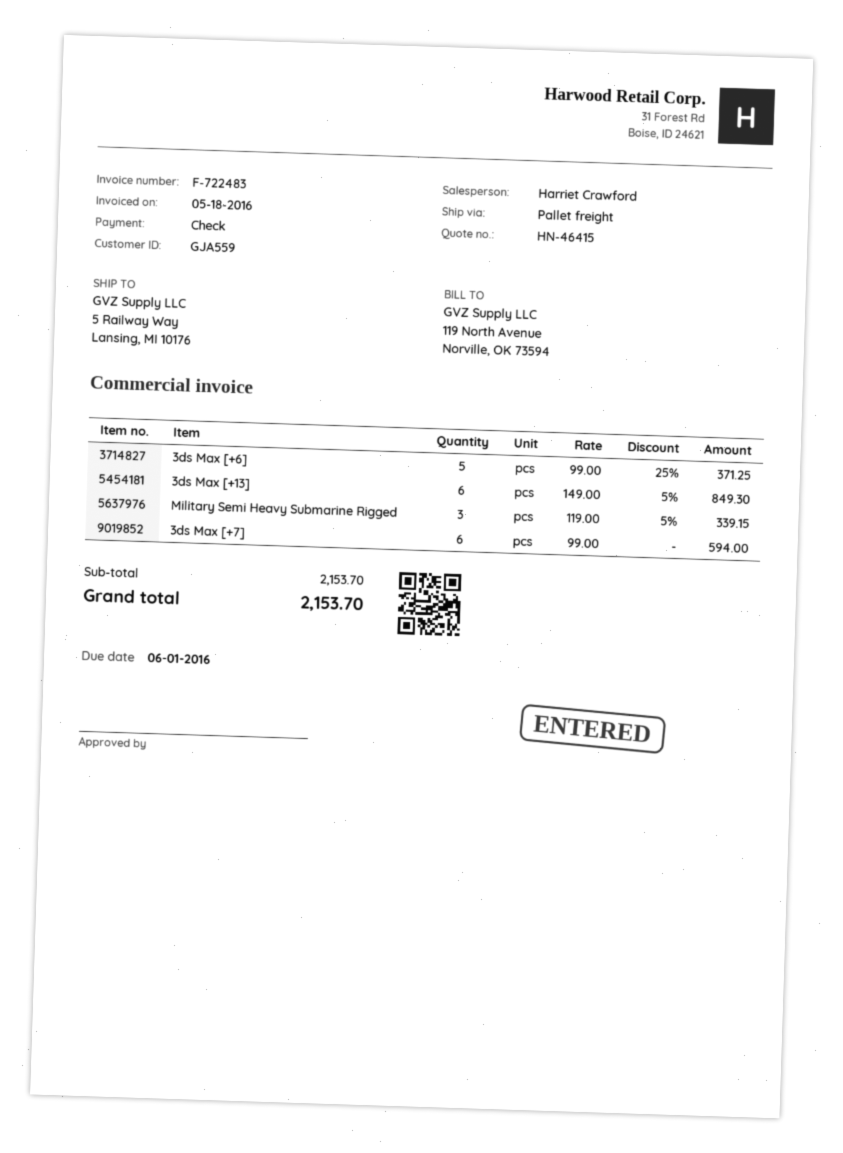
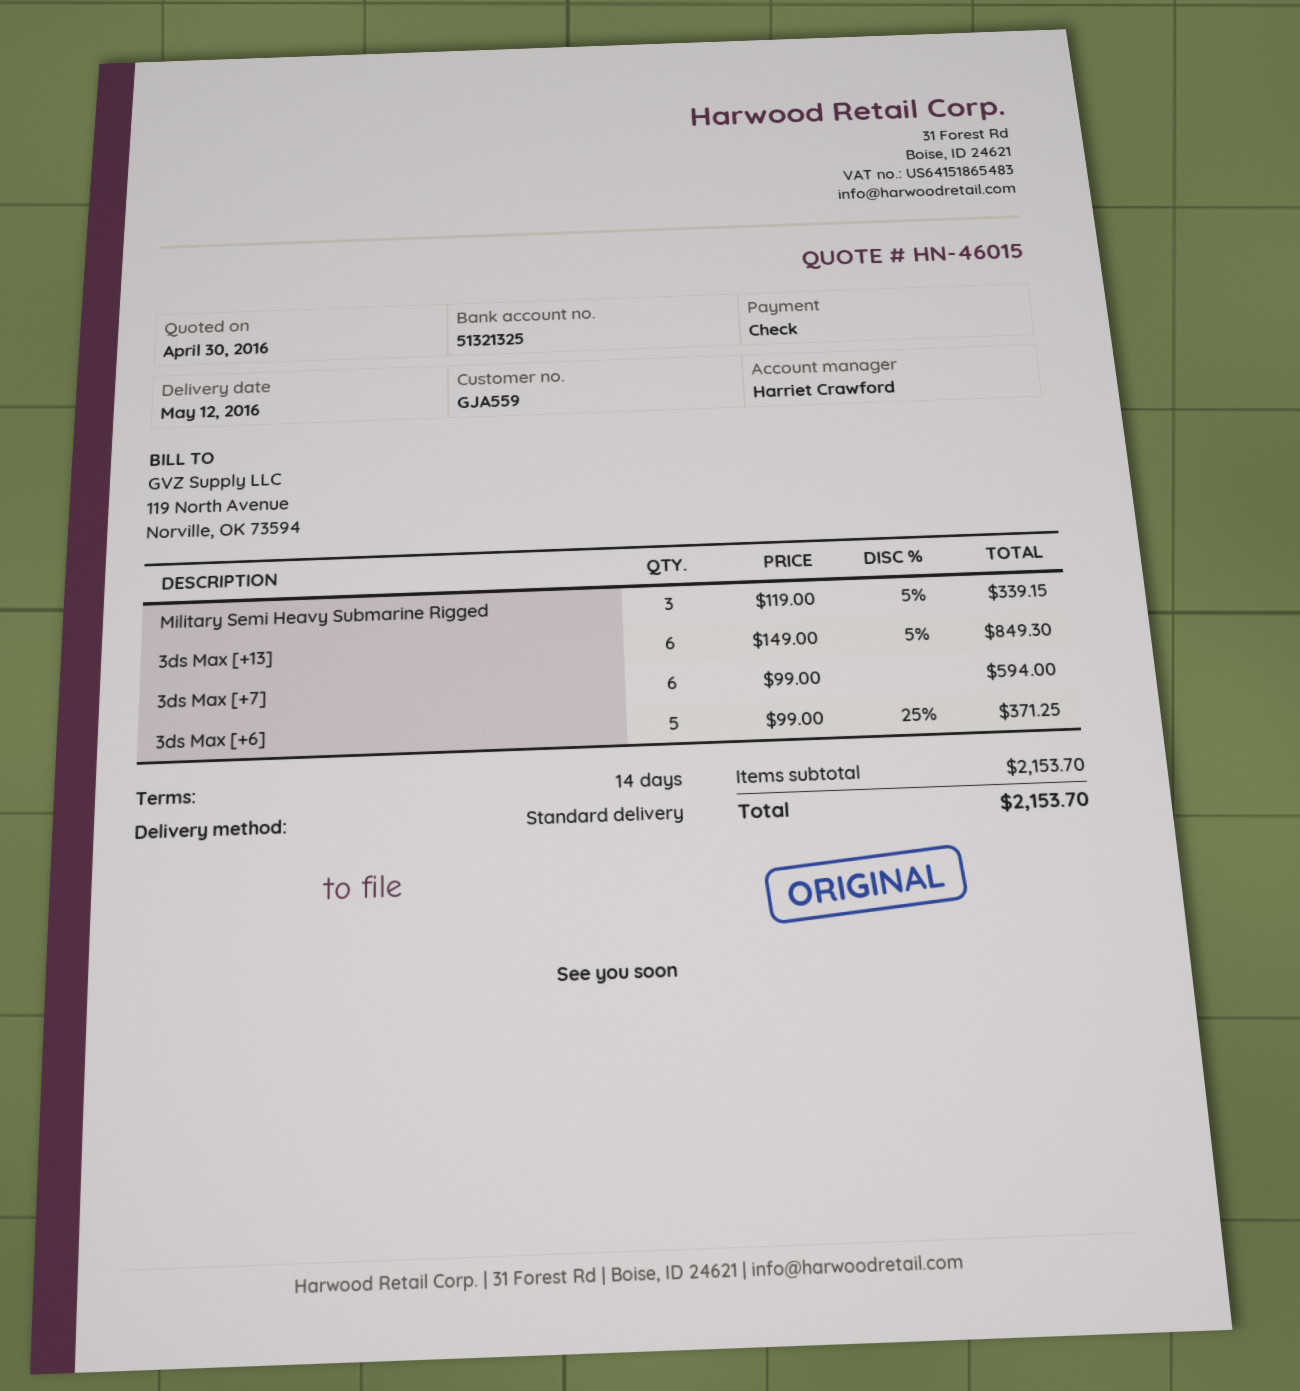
quote number: HN-46415 -> HN-46015
shipping method: pallet freight -> standard

